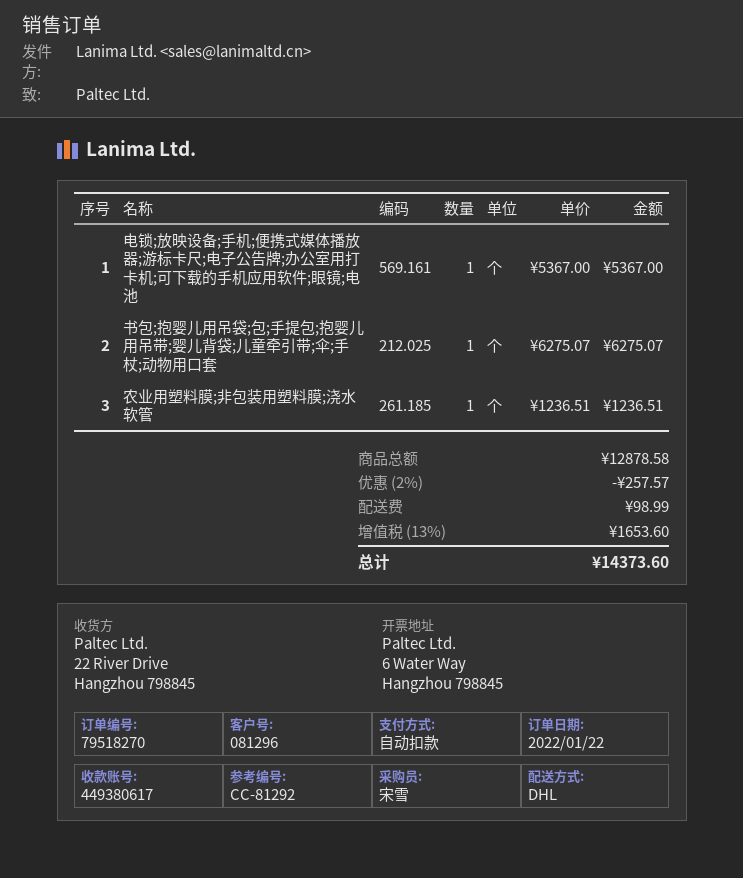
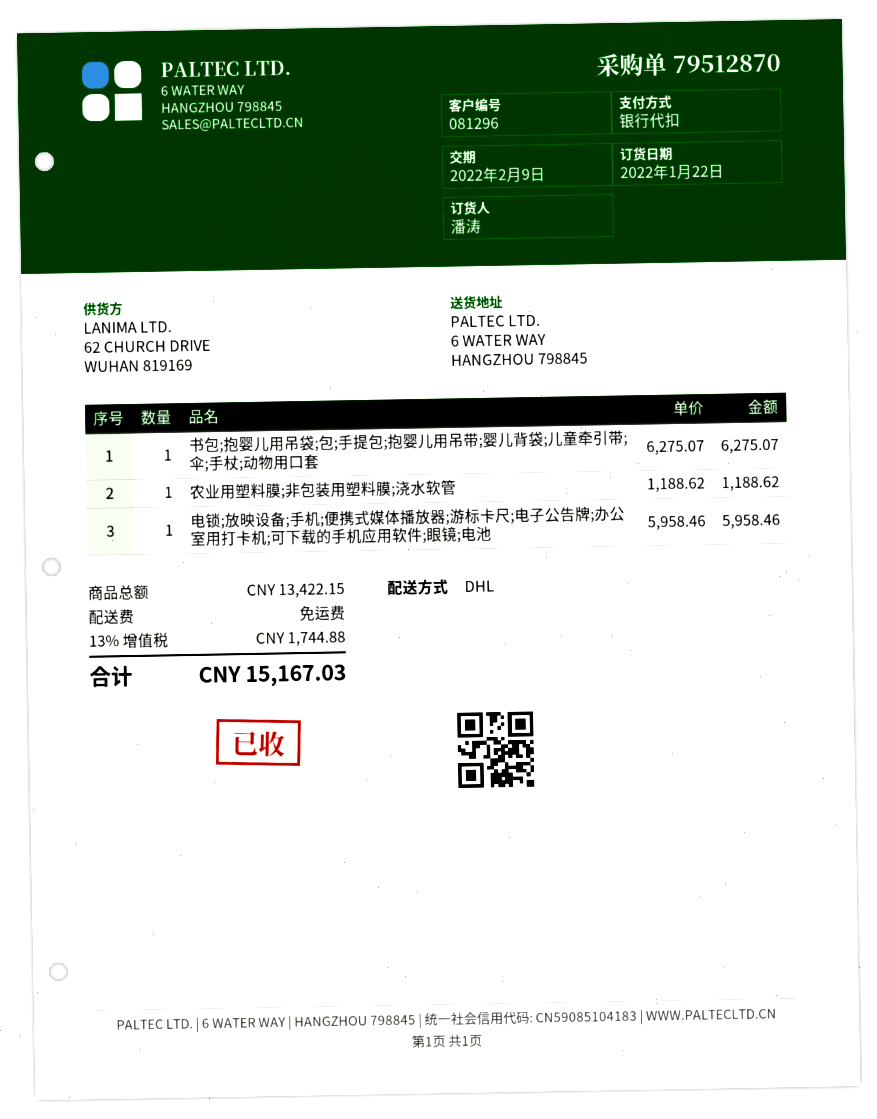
order number: 79518270 -> 79512870
ordered by: 宋雪 -> 潘涛
ship to: 22 River Drive, Hangzhou 798845 -> 6 WATER WAY, HANGZHOU 798845
电锁;放映设备;手机;便携式媒体播放器;游标卡尺;电子公告牌;办公室用打卡机;可下载的手机应用软件;眼镜;电池: 1 x 5367.00 = 5367.00 -> 1 x 5958.46 = 5958.46
农业用塑料膜;非包装用塑料膜;浇水软管: 1 x 1236.51 = 1236.51 -> 1 x 1188.62 = 1188.62
subtotal: 12878.58 -> 13422.15
discount: 2% = 257.57 -> none
shipping: 98.99 -> 0.00
tax: 13% = 1653.60 -> 13% = 1744.88
total: 14373.60 -> 15167.03

